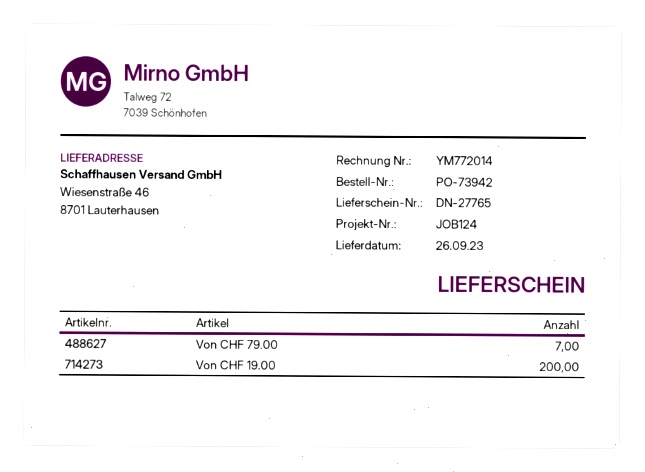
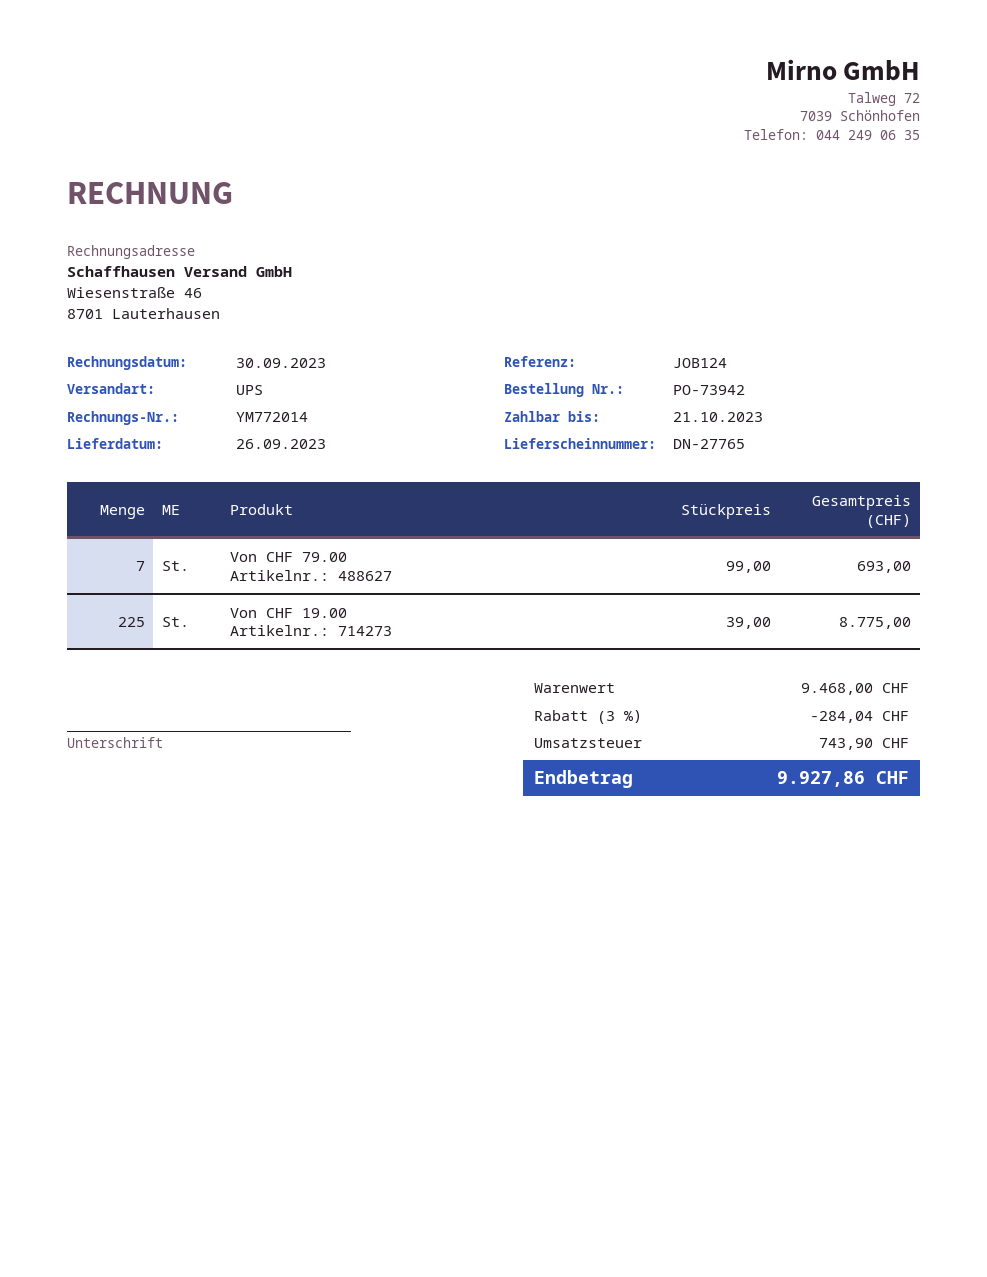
Von CHF 19.00: 200 -> 225

